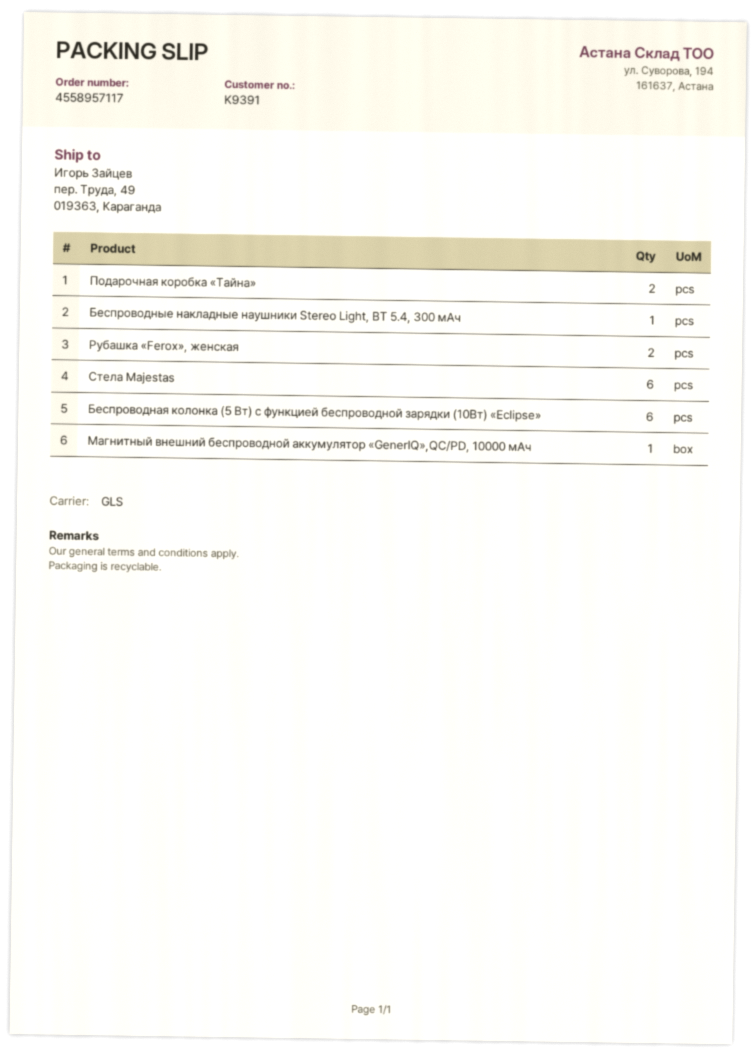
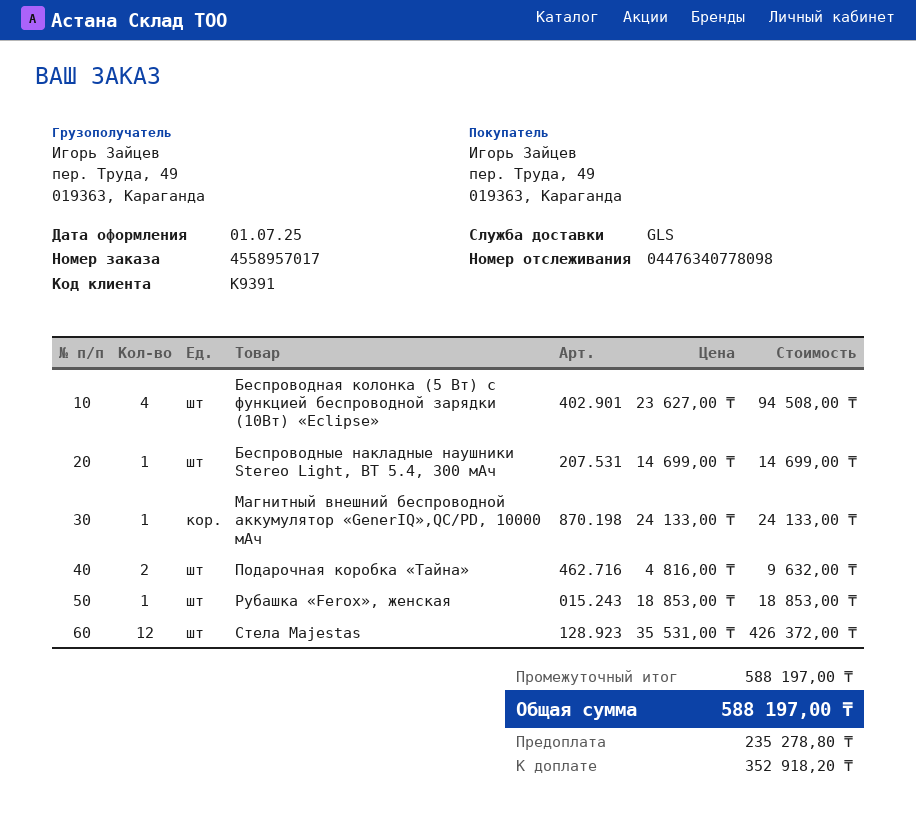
order number: 4558957117 -> 4558957017
Рубашка «Ferox», женская: 2 -> 1
Стела Majestas: 6 -> 12
Беспроводная колонка (5 Вт) с функцией беспроводной зарядки (10Вт) «Eclipse»: 6 -> 4

